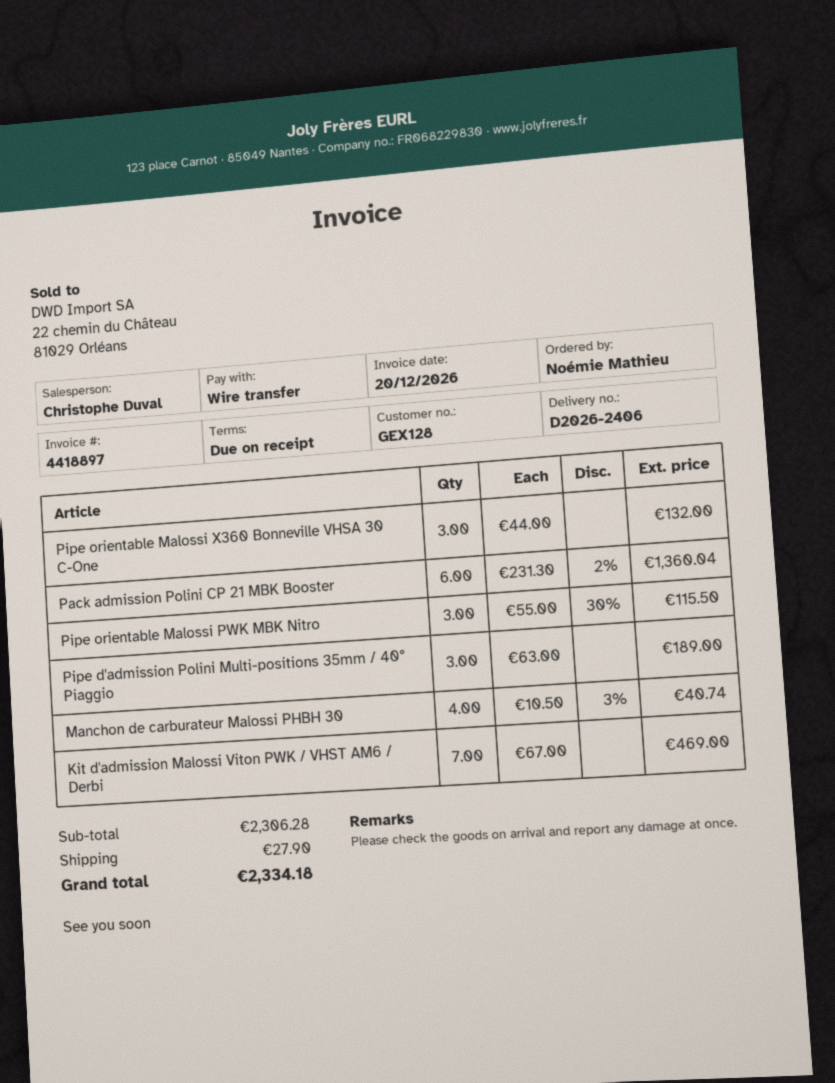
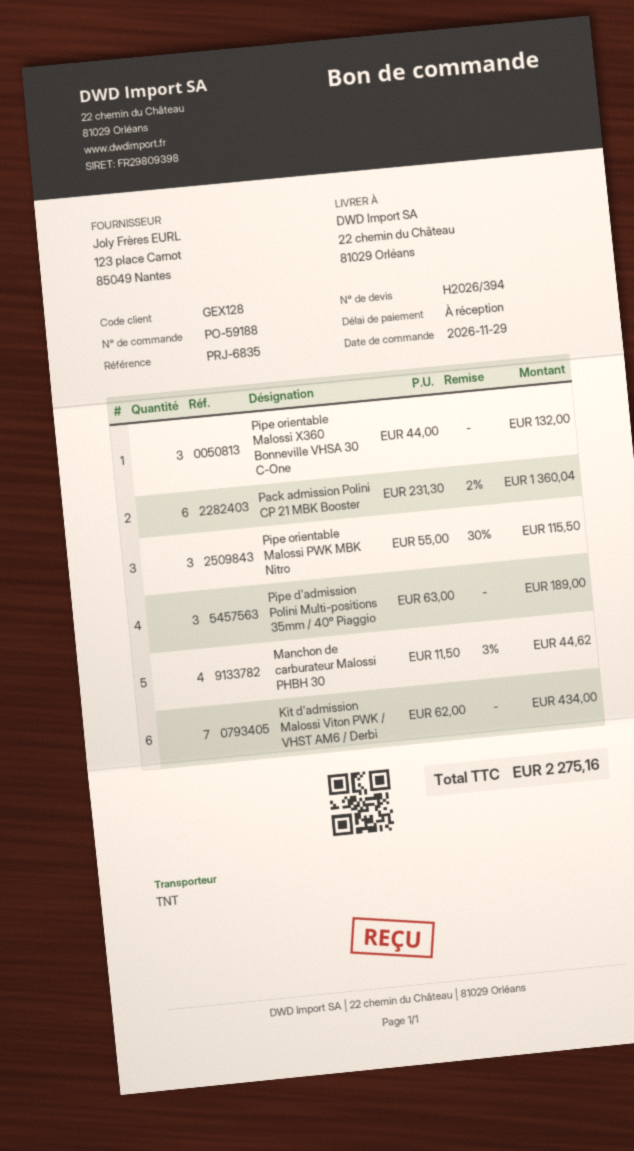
Manchon de carburateur Malossi PHBH 30: 4 x 10.50 - 3% = 40.74 -> 4 x 11.50 - 3% = 44.62
Kit d'admission Malossi Viton PWK / VHST AM6 / Derbi: 7 x 67.00 = 469.00 -> 7 x 62.00 = 434.00
shipping: 27.90 -> none
total: 2334.18 -> 2275.16

